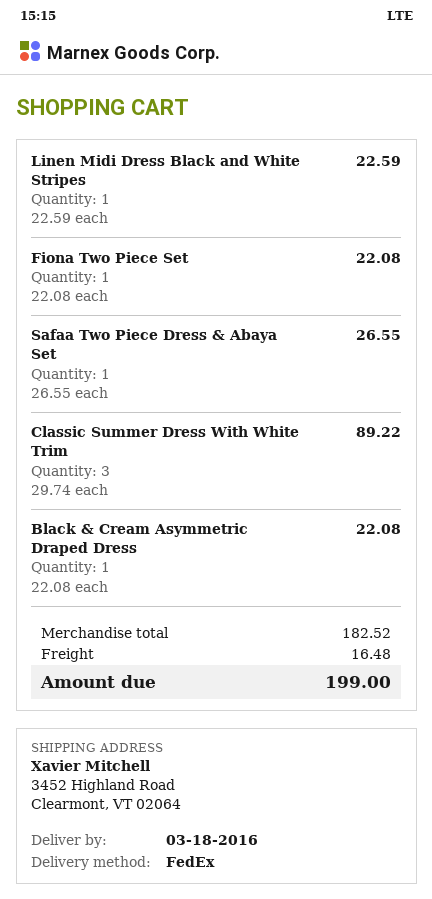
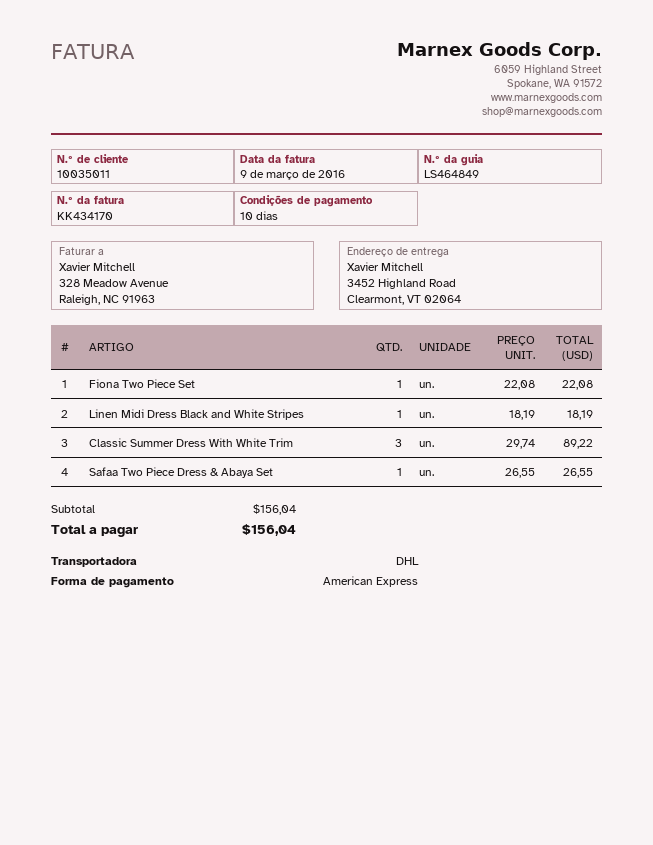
shipping method: FedEx -> DHL
Linen Midi Dress Black and White Stripes: 1 x 22.59 = 22.59 -> 1 x 18.19 = 18.19
Black & Cream Asymmetric Draped Dress: 1 x 22.08 = 22.08 -> none
subtotal: 182.52 -> 156.04
shipping: 16.48 -> none
total: 199.00 -> 156.04

